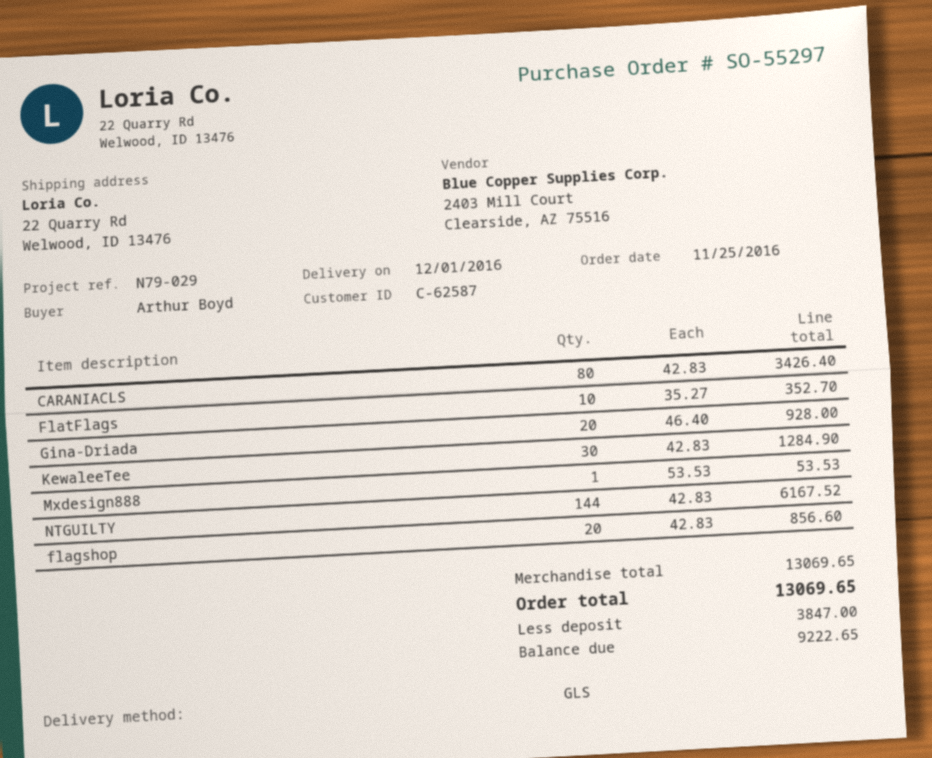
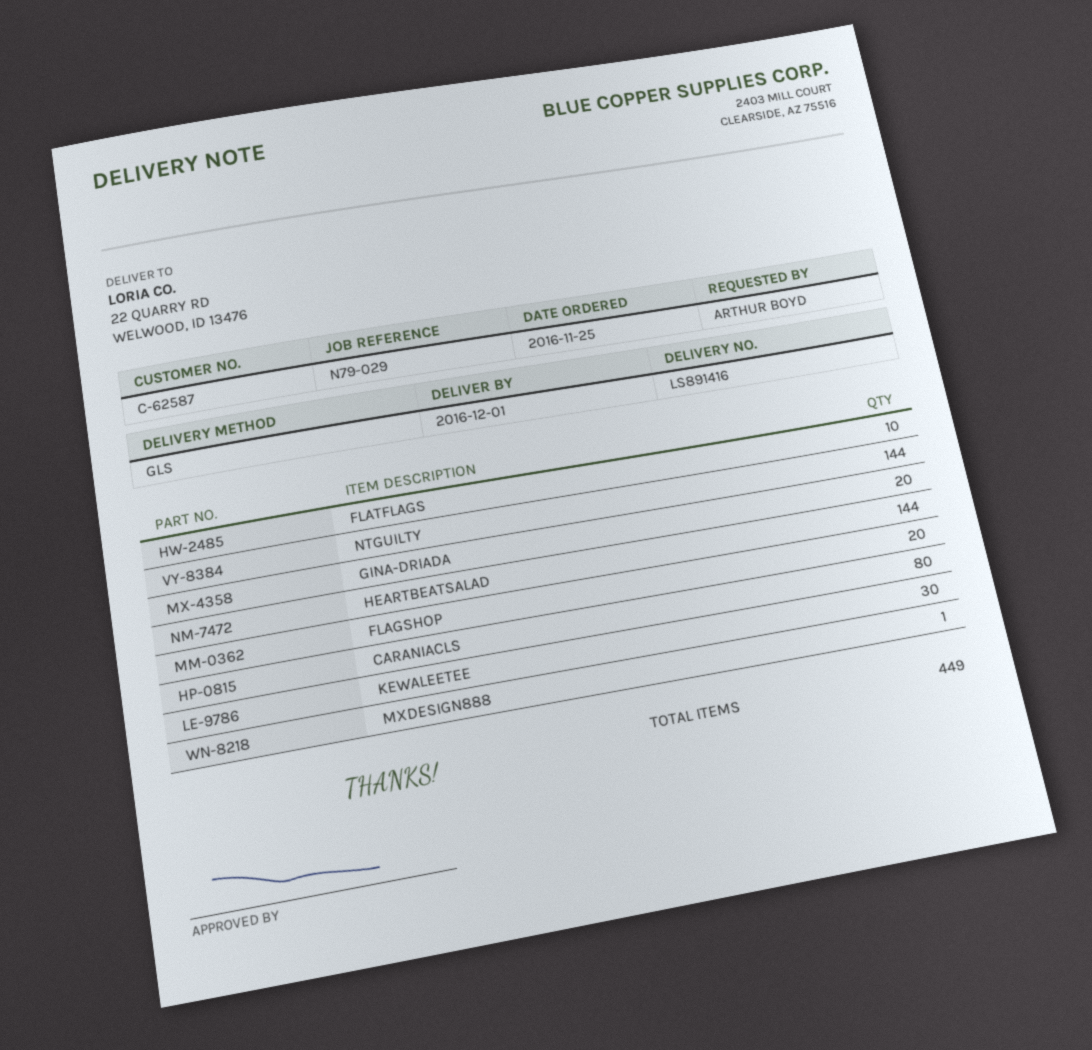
HEARTBEATSALAD: none -> 144

